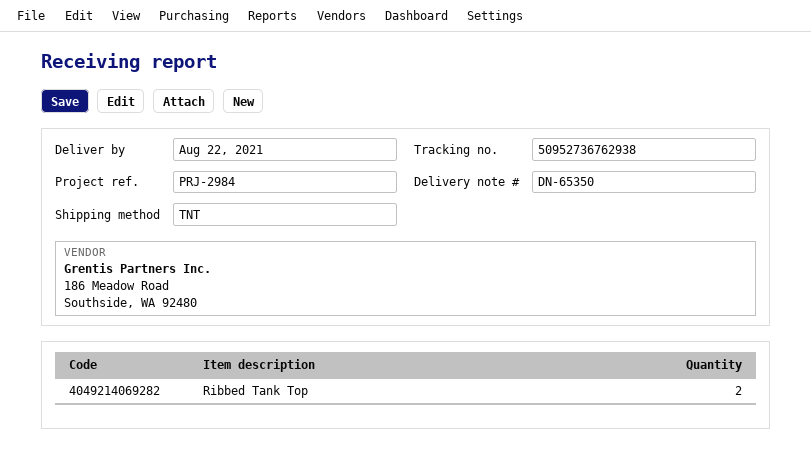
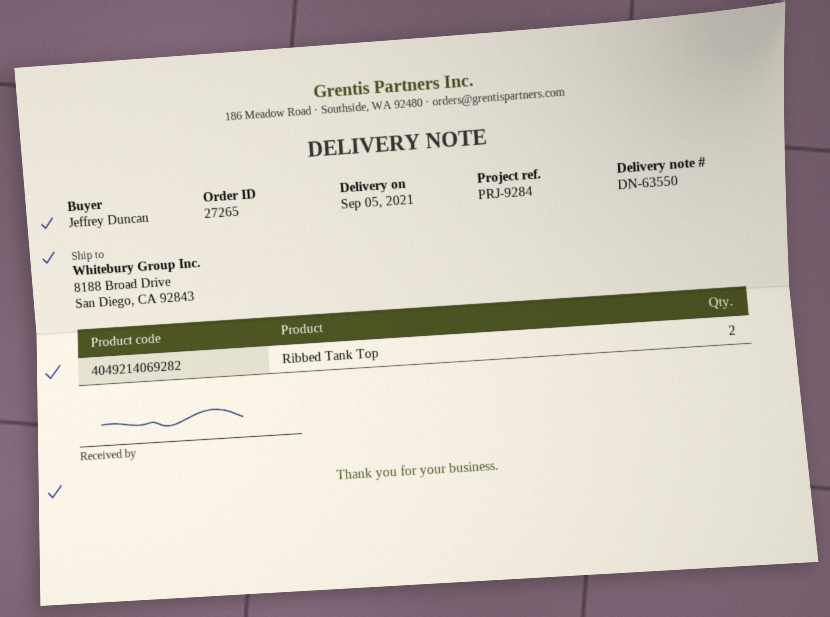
delivery note number: DN-65350 -> DN-63550
delivery date: 2021-08-22 -> 2021-09-05
reference: PRJ-2984 -> PRJ-9284

